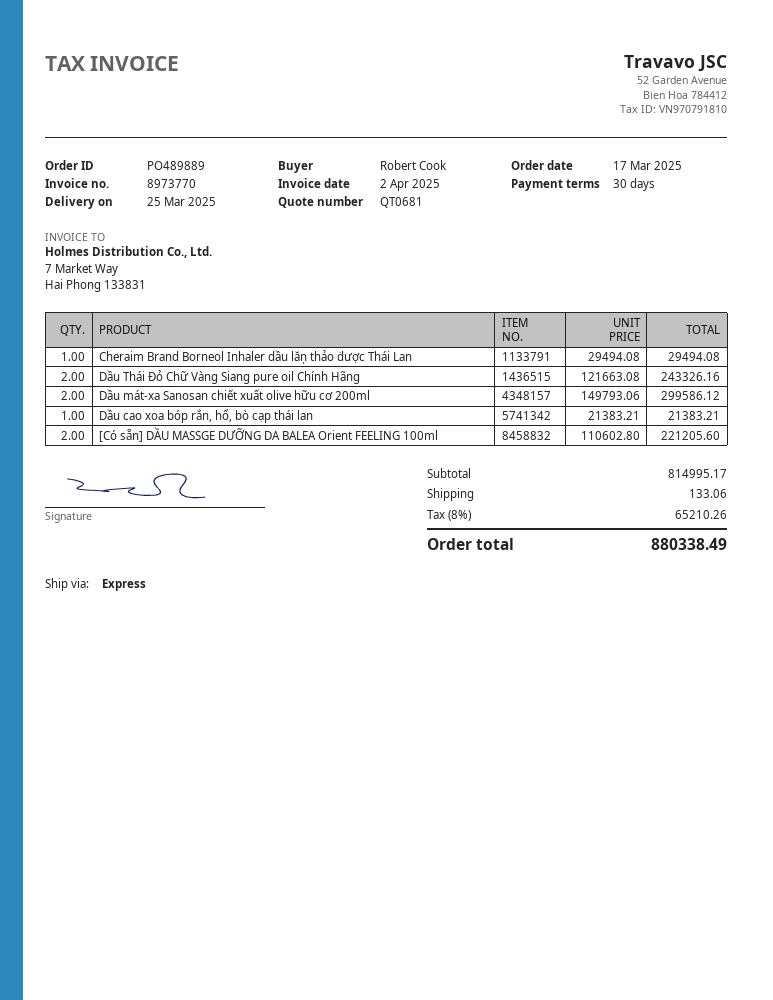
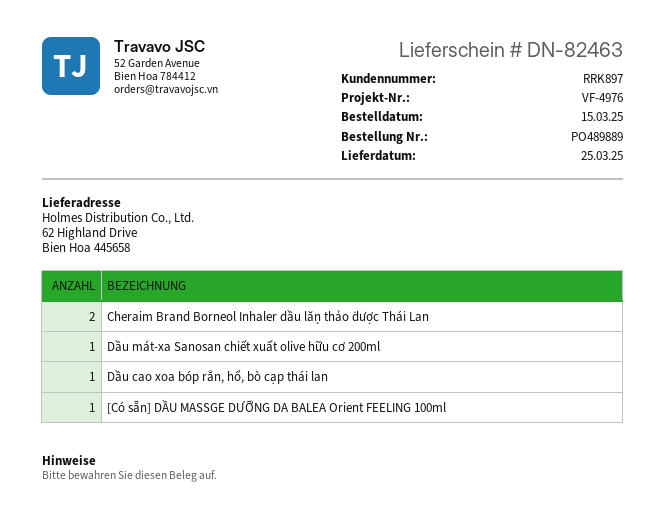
order date: 2025-03-17 -> 2025-03-15
Cheraim Brand Borneol Inhaler dầu lăņ thảo ḋược Thái Lan: 1 -> 2
Dầu Thái Đỏ Chữ Vàng Siang pure oil Chính Hãng: 2 -> none
Dầu mát-xa Sanosan chiết xuất olive hữu cơ 200ml: 2 -> 1
[Có sẵn] DẦU MASSGE DƯỠNG DA BALEA Orient FEELING 100ml: 2 -> 1

